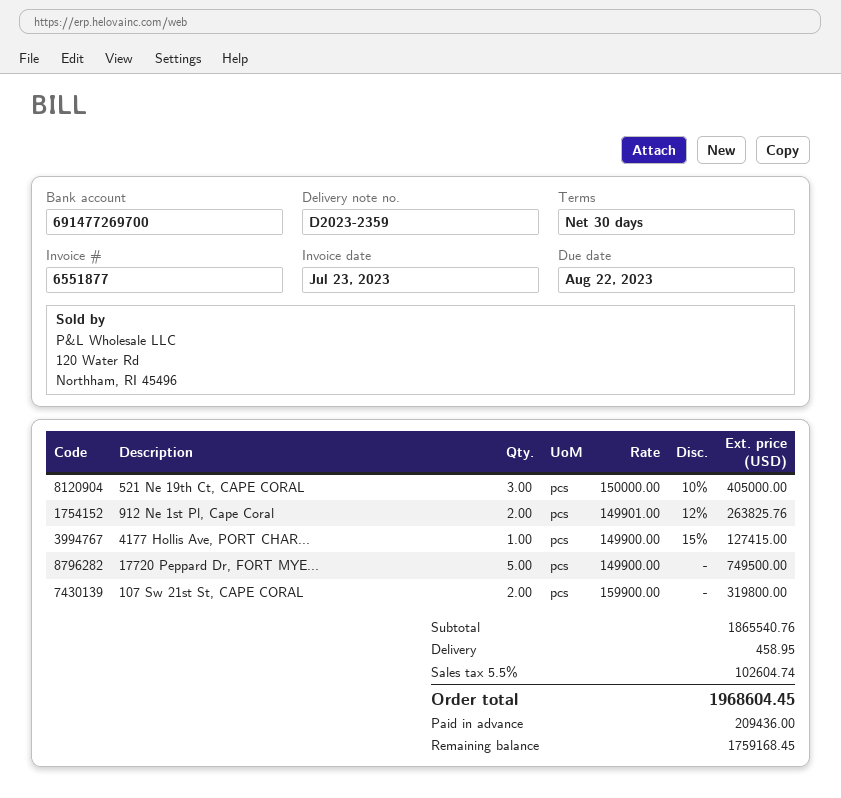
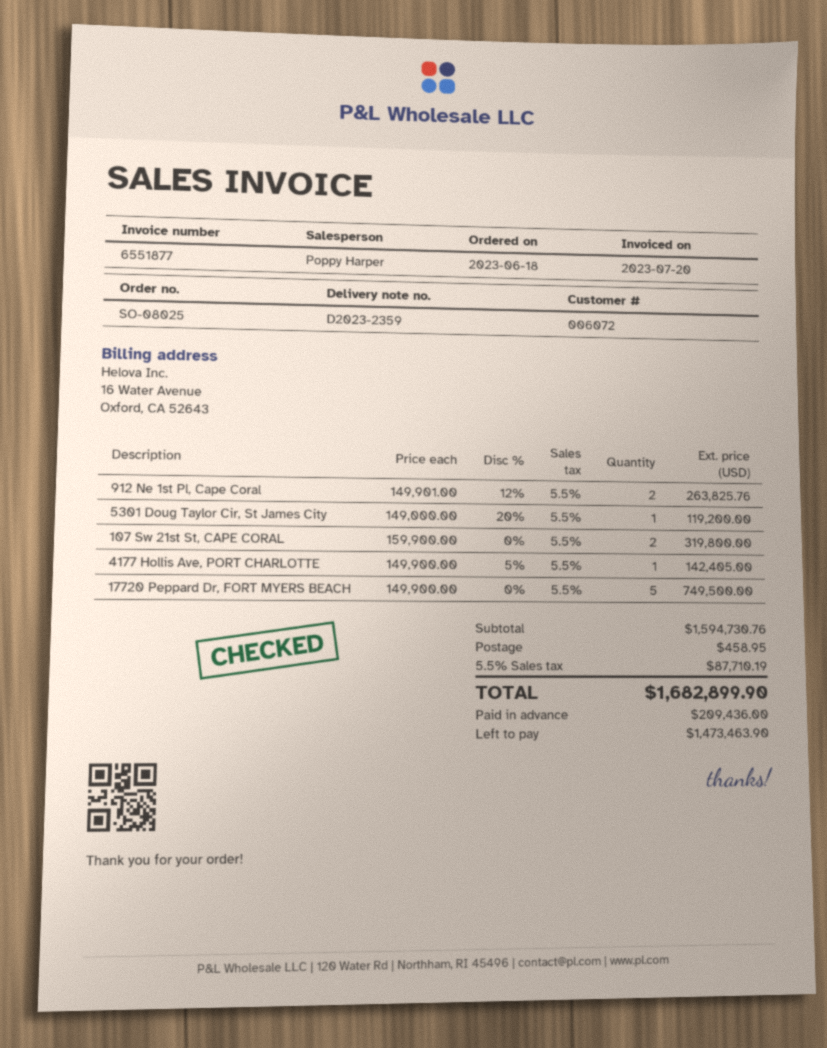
invoice date: 2023-07-23 -> 2023-07-20
521 Ne 19th Ct, CAPE CORAL: 3 x 150000.00 - 10% = 405000.00 -> none
4177 Hollis Ave, PORT CHAR...: 1 x 149900.00 - 15% = 127415.00 -> 1 x 149900.00 - 5% = 142405.00
5301 Doug Taylor Cir, St James City: none -> 1 x 149000.00 - 20% = 119200.00
subtotal: 1865540.76 -> 1594730.76
tax: 5.5% = 102604.74 -> 5.5% = 87710.19
total: 1968604.45 -> 1682899.90
balance: 1759168.45 -> 1473463.90

